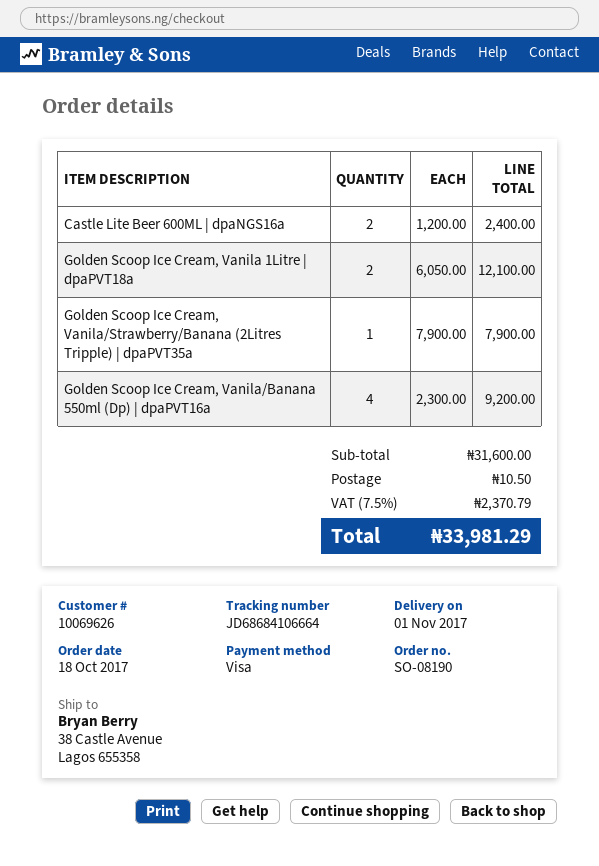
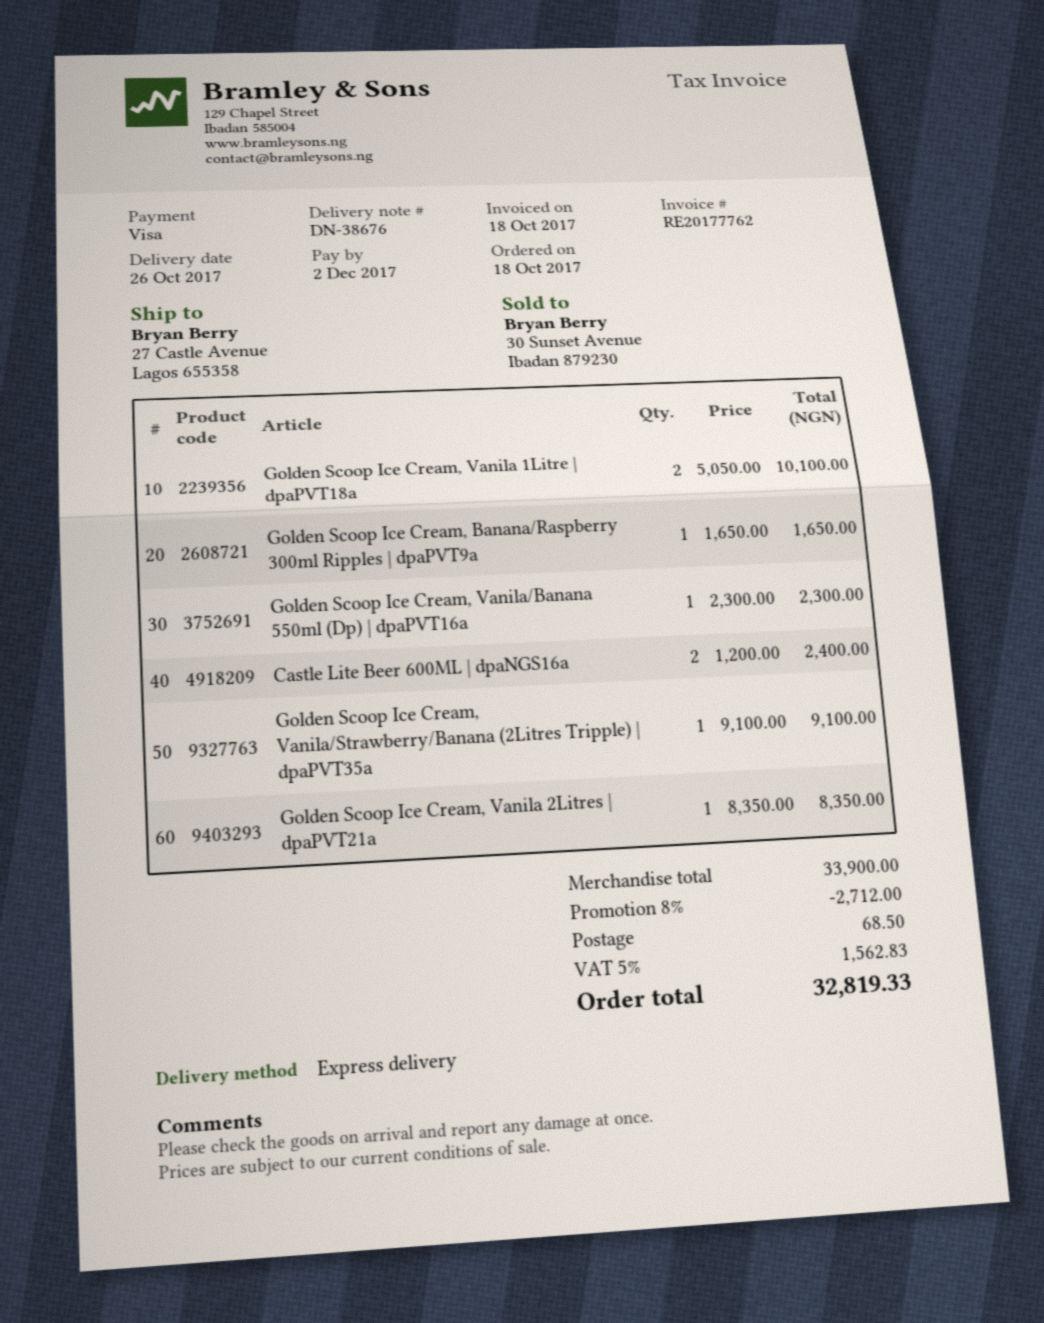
delivery date: 2017-11-01 -> 2017-10-26
ship to: 38 Castle Avenue, Lagos 655358 -> 27 Castle Avenue, Lagos 655358
Golden Scoop Ice Cream, Vanila 1Litre | dpaPVT18a: 2 x 6050.00 = 12100.00 -> 2 x 5050.00 = 10100.00
Golden Scoop Ice Cream, Vanila/Strawberry/Banana (2Litres Tripple) | dpaPVT35a: 1 x 7900.00 = 7900.00 -> 1 x 9100.00 = 9100.00
Golden Scoop Ice Cream, Vanila/Banana 550ml (Dp) | dpaPVT16a: 4 x 2300.00 = 9200.00 -> 1 x 2300.00 = 2300.00
Golden Scoop Ice Cream, Banana/Raspberry 300ml Ripples | dpaPVT9a: none -> 1 x 1650.00 = 1650.00
Golden Scoop Ice Cream, Vanila 2Litres | dpaPVT21a: none -> 1 x 8350.00 = 8350.00
subtotal: 31600.00 -> 33900.00
discount: none -> 8% = 2712.00
shipping: 10.50 -> 68.50
tax: 7.5% = 2370.79 -> 5% = 1562.83
total: 33981.29 -> 32819.33

